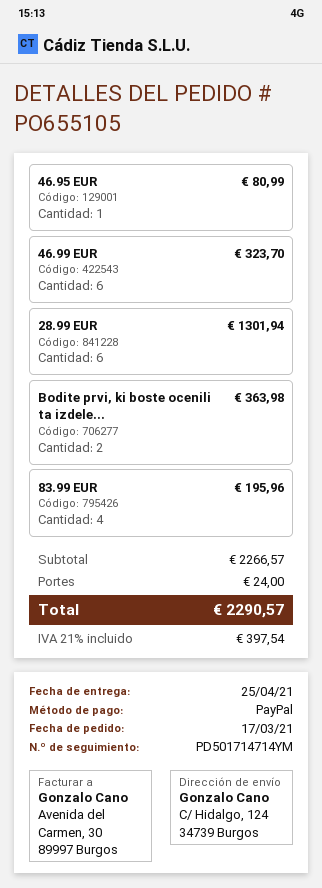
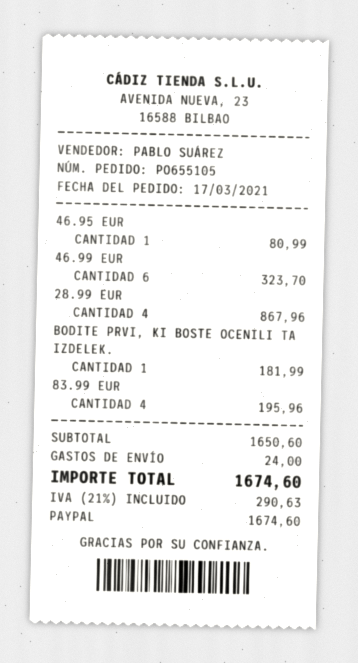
28.99 EUR: 6 for 1301.94 -> 4 for 867.96
Bodite prvi, ki boste ocenili ta izdele...: 2 for 363.98 -> 1 for 181.99
subtotal: 2266.57 -> 1650.60
tax: 21% = 397.54 -> 21% = 290.63
total: 2290.57 -> 1674.60

